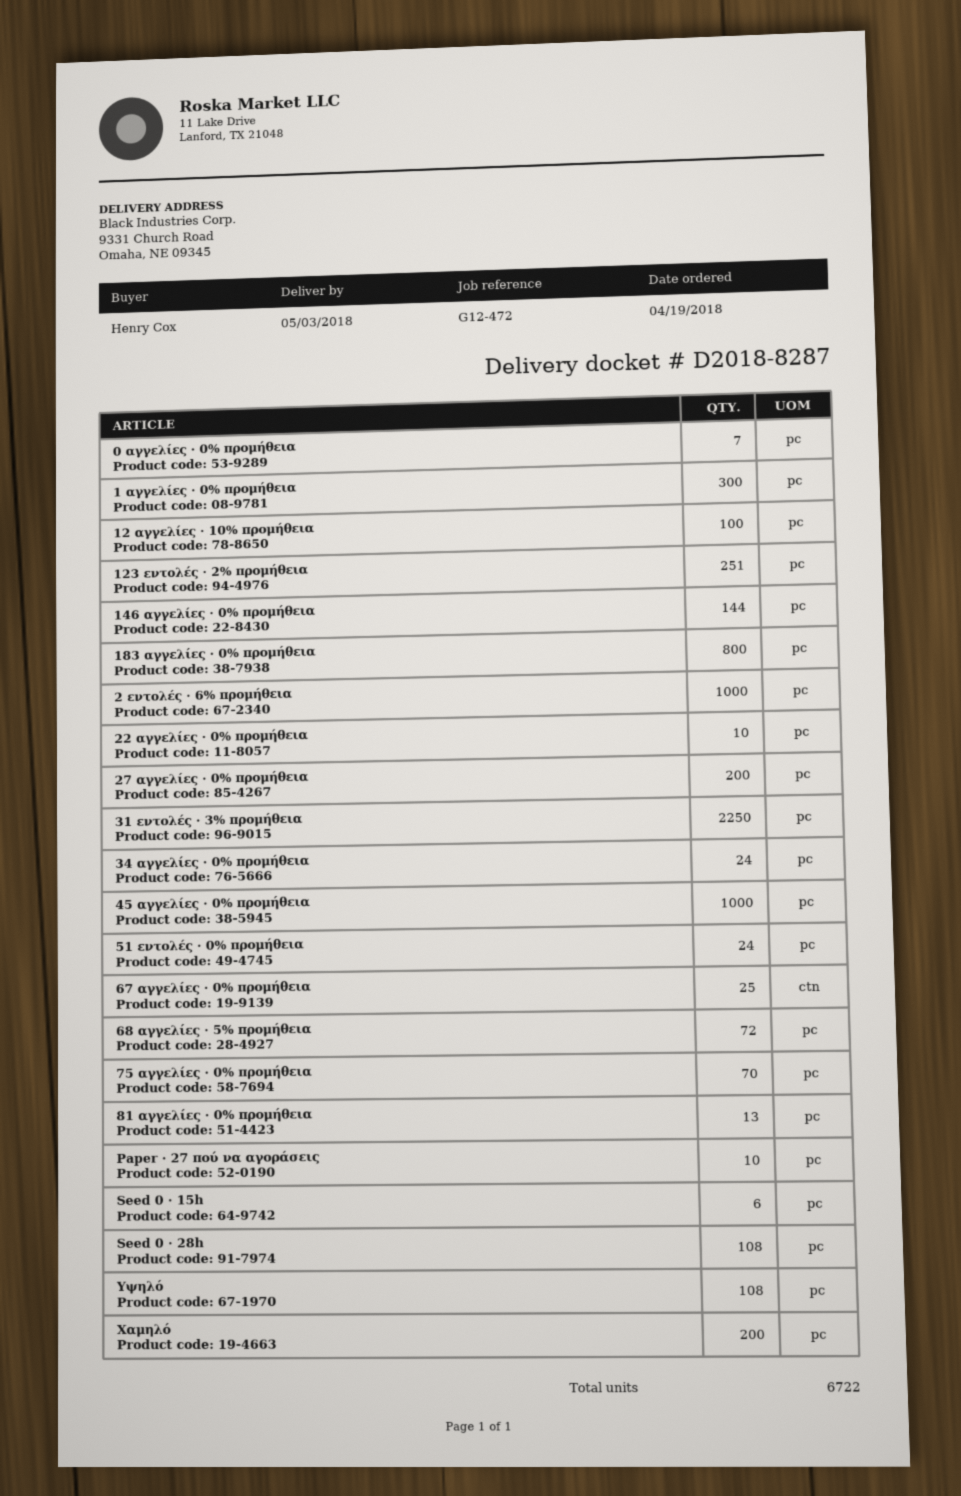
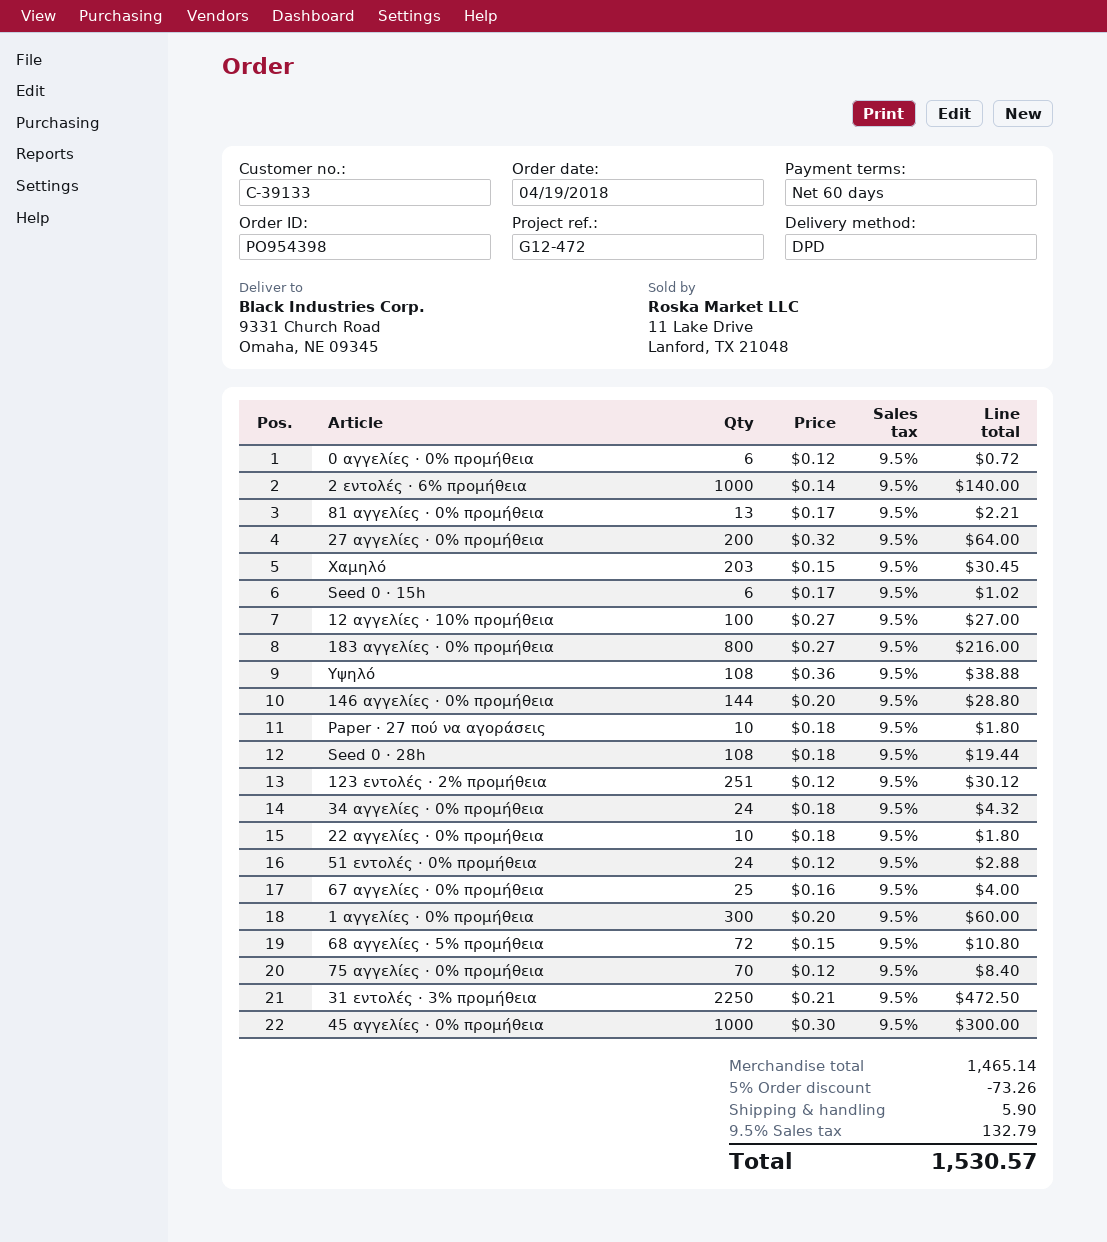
0 αγγελίες · 0% προμήθεια: 7 -> 6
Χαμηλό: 200 -> 203

